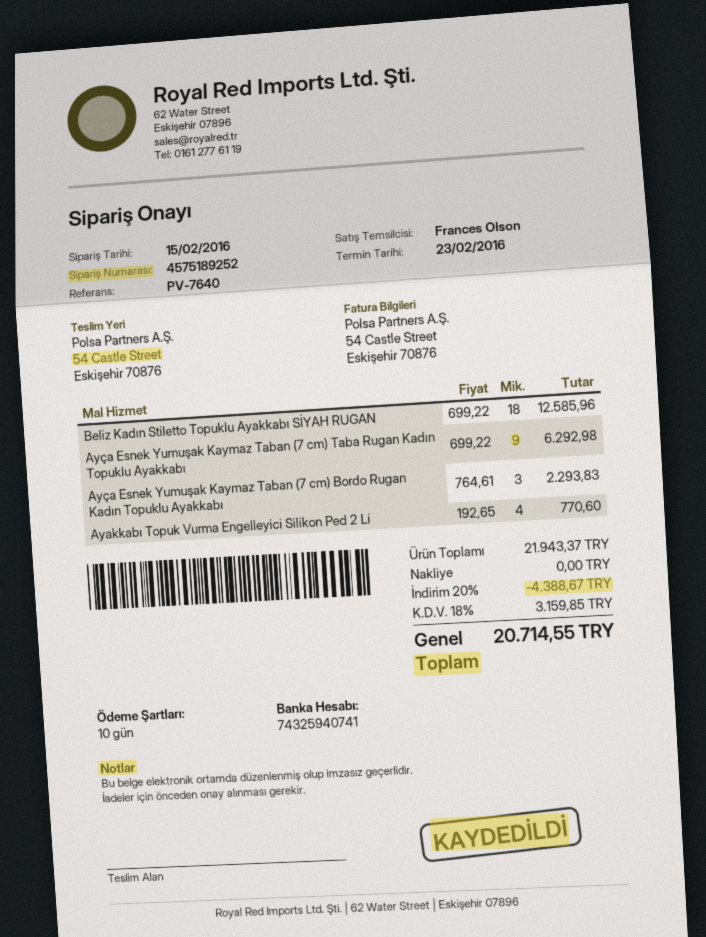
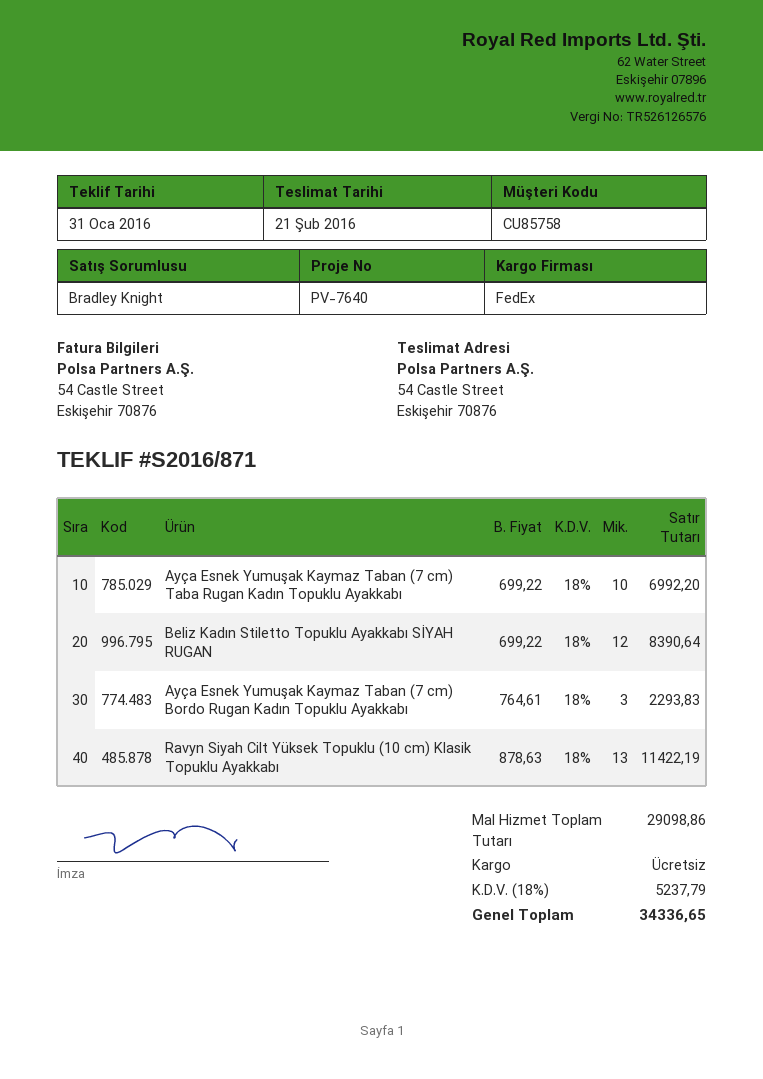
delivery date: 2016-02-23 -> 2016-02-21
sales rep: Frances Olson -> Bradley Knight
Beliz Kadın Stiletto Topuklu Ayakkabı SİYAH RUGAN: 18 x 699.22 = 12585.96 -> 12 x 699.22 = 8390.64
Ayça Esnek Yumuşak Kaymaz Taban (7 cm) Taba Rugan Kadın Topuklu Ayakkabı: 9 x 699.22 = 6292.98 -> 10 x 699.22 = 6992.20
Ayakkabı Topuk Vurma Engelleyici Silikon Ped 2 Li: 4 x 192.65 = 770.60 -> none
Ravyn Siyah Cilt Yüksek Topuklu (10 cm) Klasik Topuklu Ayakkabı: none -> 13 x 878.63 = 11422.19
subtotal: 21943.37 -> 29098.86
discount: 20% = 4388.67 -> none
tax: 18% = 3159.85 -> 18% = 5237.79
total: 20714.55 -> 34336.65

